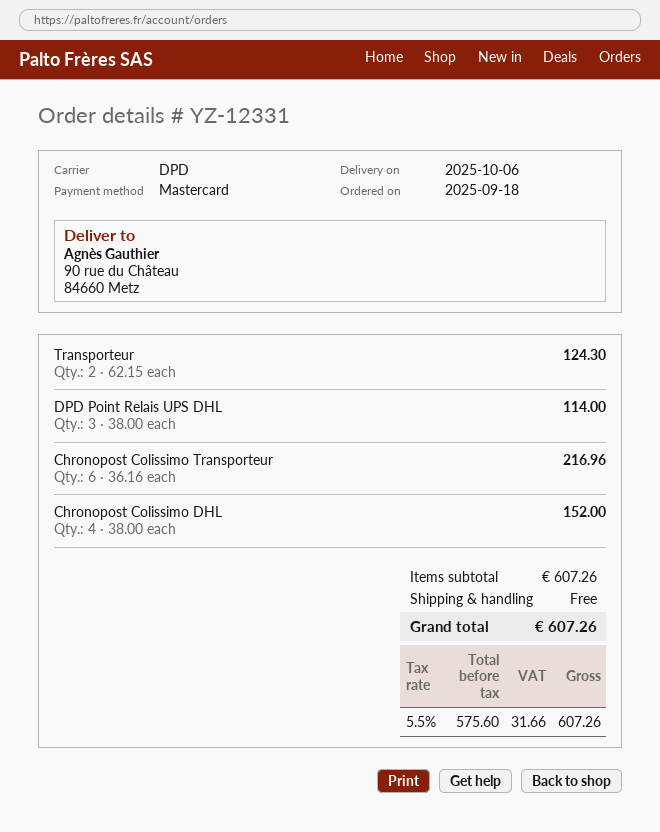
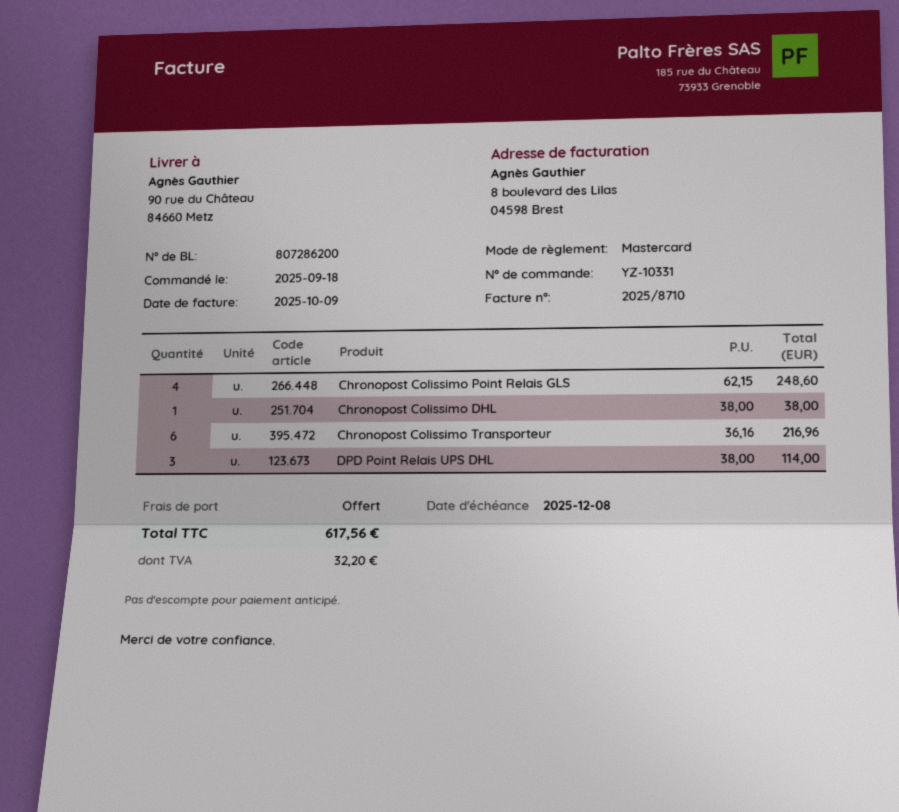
order number: YZ-12331 -> YZ-10331
Transporteur: 2 x 62.15 = 124.30 -> none
Chronopost Colissimo DHL: 4 x 38.00 = 152.00 -> 1 x 38.00 = 38.00
Chronopost Colissimo Point Relais GLS: none -> 4 x 62.15 = 248.60
tax: 31.66 -> 32.20
total: 607.26 -> 617.56

